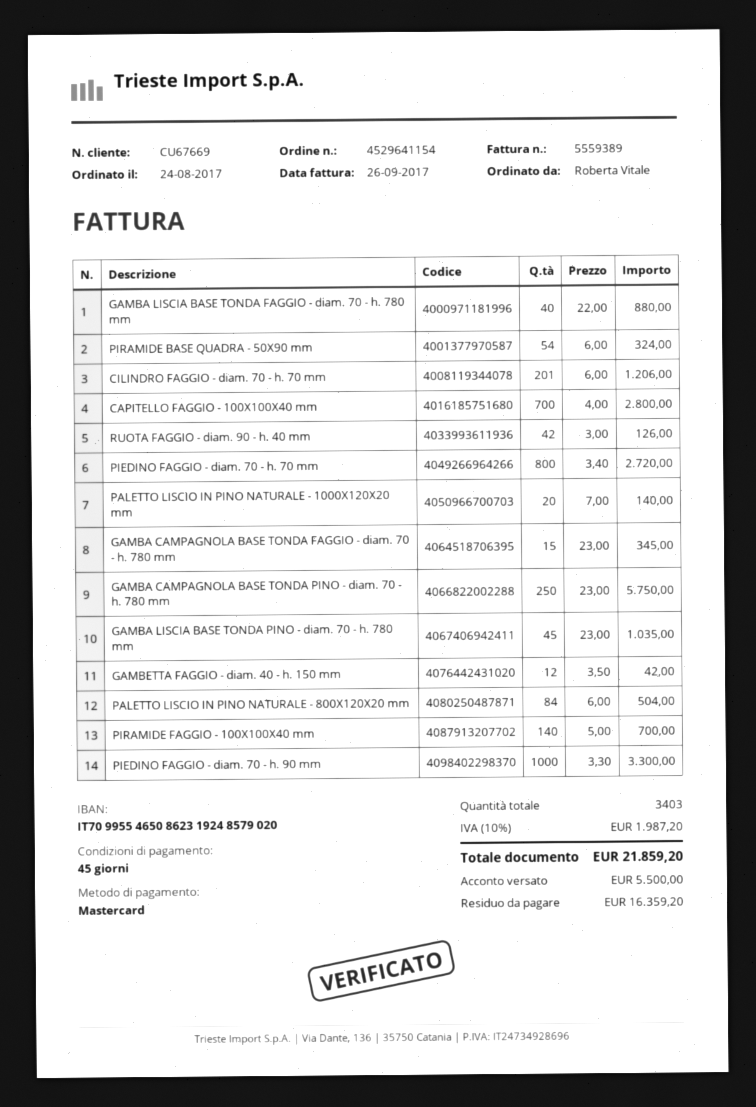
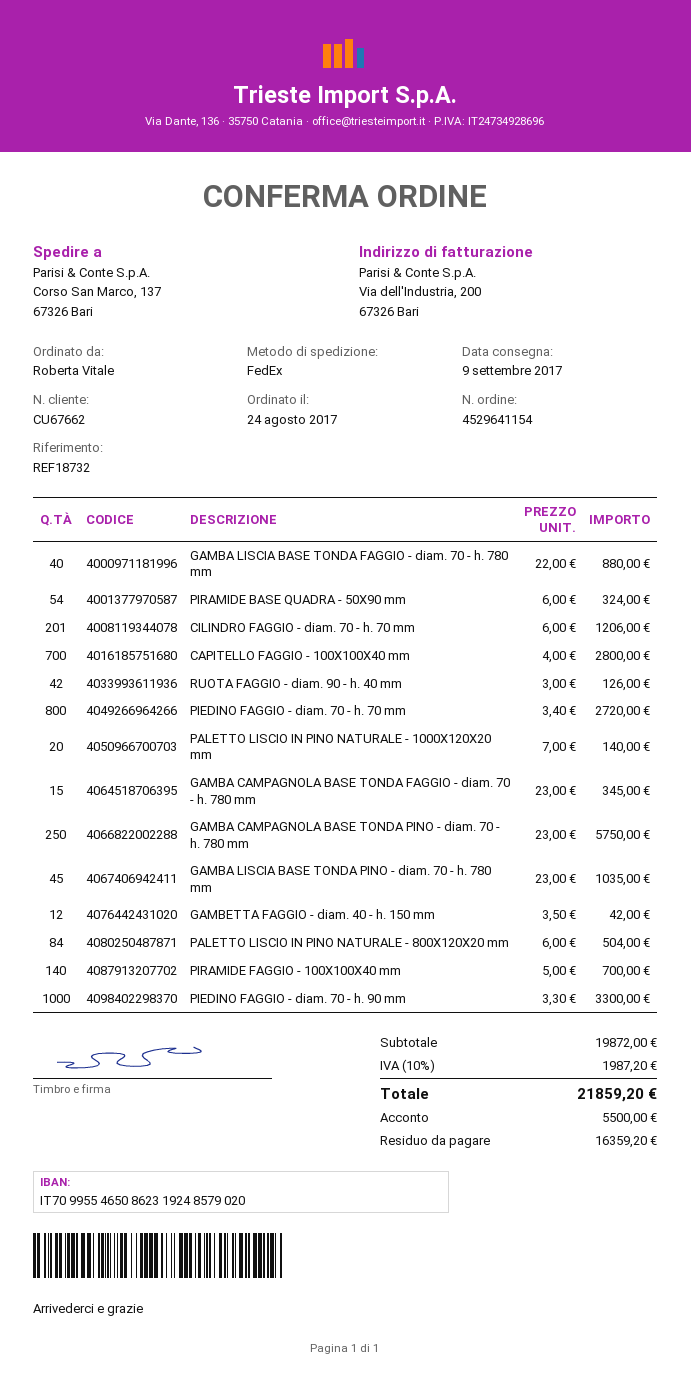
customer number: CU67669 -> CU67662

